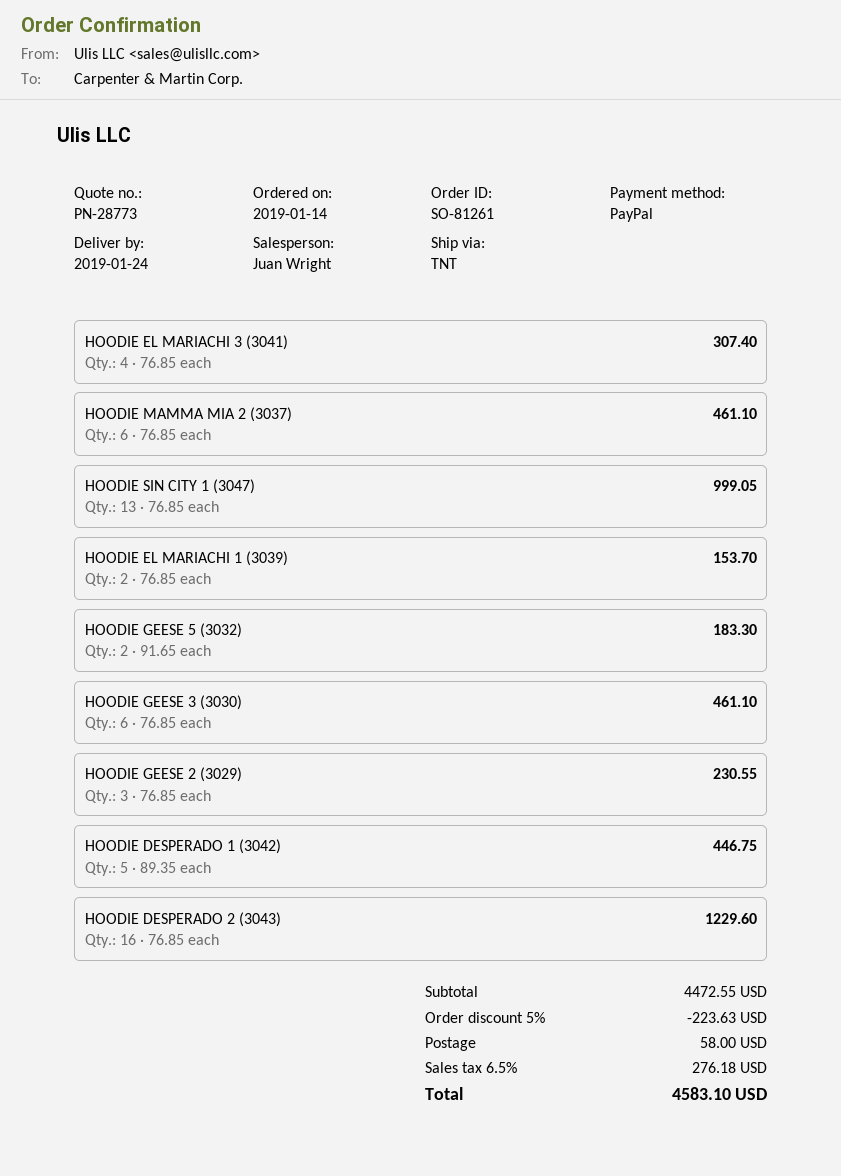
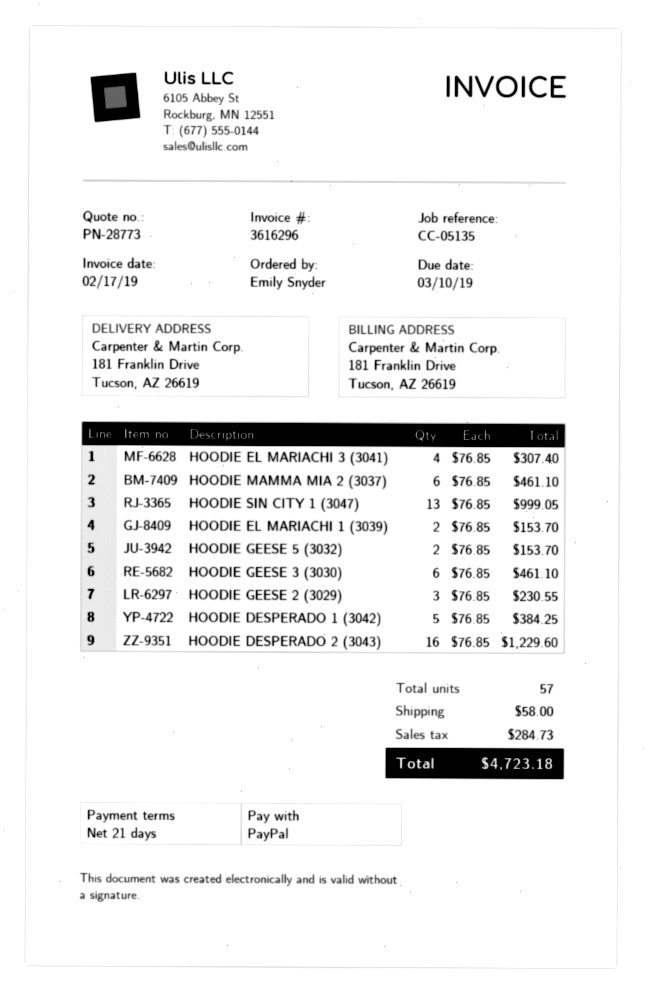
HOODIE GEESE 5 (3032): 2 x 91.65 = 183.30 -> 2 x 76.85 = 153.70
HOODIE DESPERADO 1 (3042): 5 x 89.35 = 446.75 -> 5 x 76.85 = 384.25
discount: 5% = 223.63 -> none
tax: 276.18 -> 284.73
total: 4583.10 -> 4723.18

